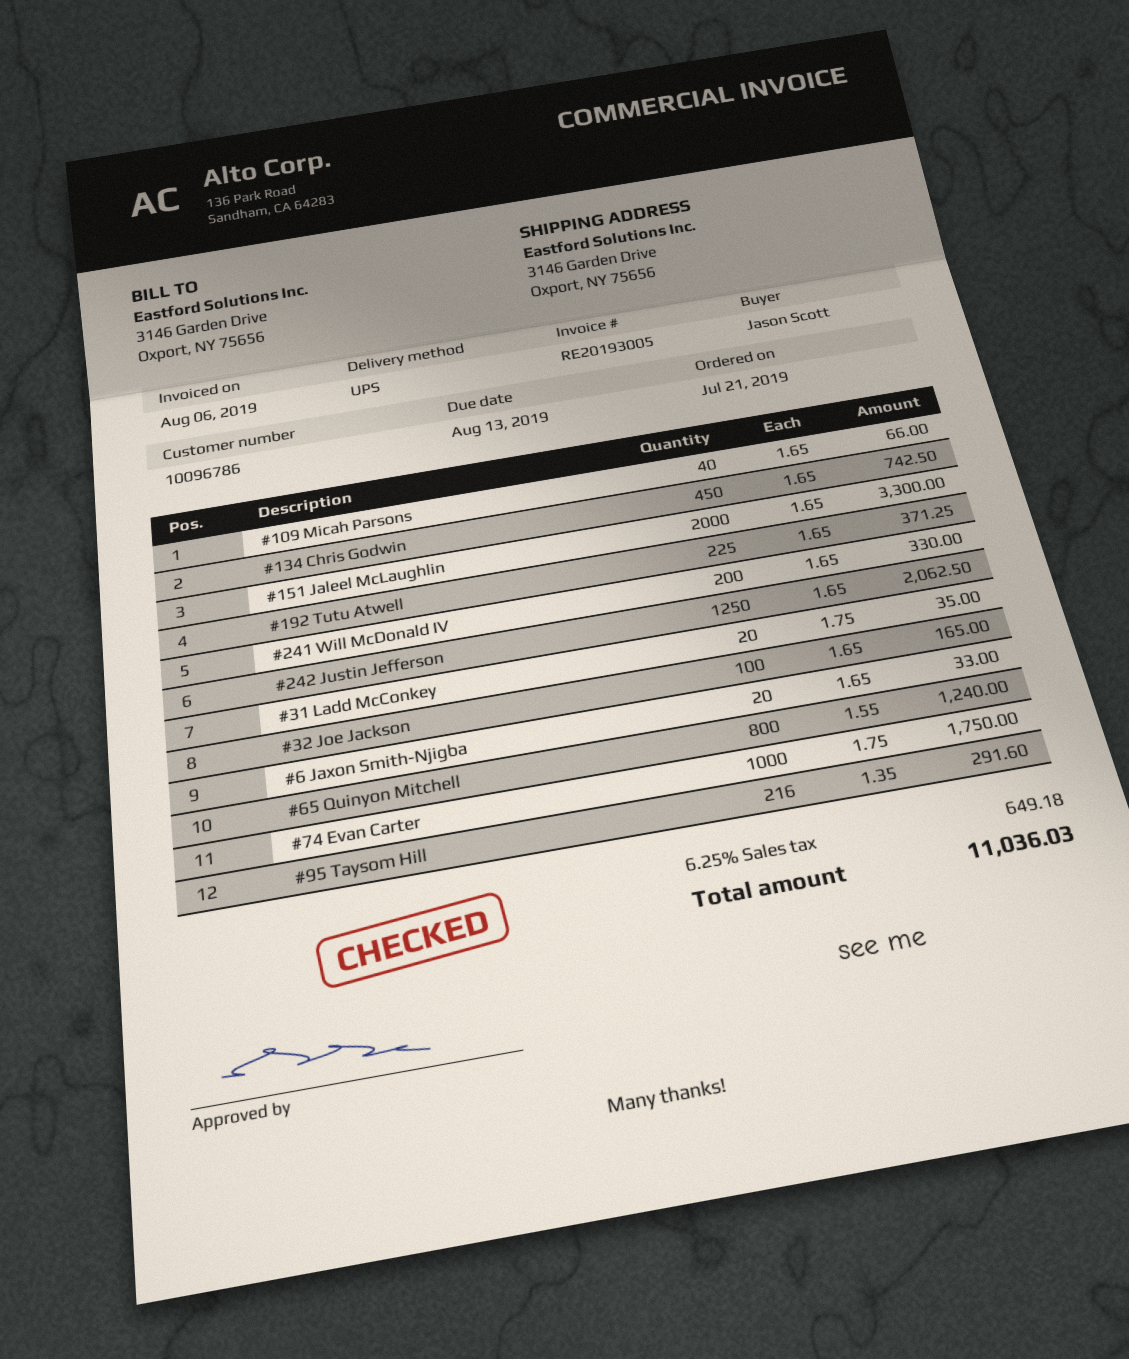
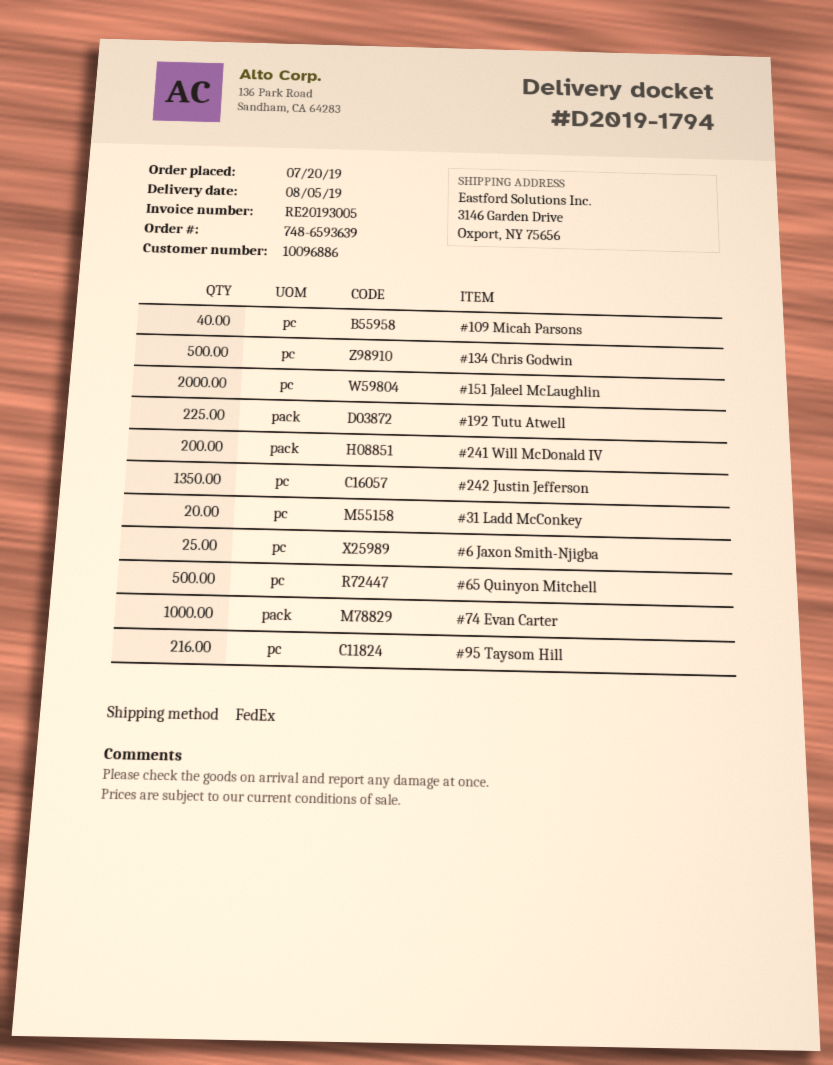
order date: 2019-07-21 -> 2019-07-20
customer number: 10096786 -> 10096886
shipping method: UPS -> FedEx
#134 Chris Godwin: 450 -> 500
#242 Justin Jefferson: 1250 -> 1350
#32 Joe Jackson: 100 -> none
#6 Jaxon Smith-Njigba: 20 -> 25
#65 Quinyon Mitchell: 800 -> 500

